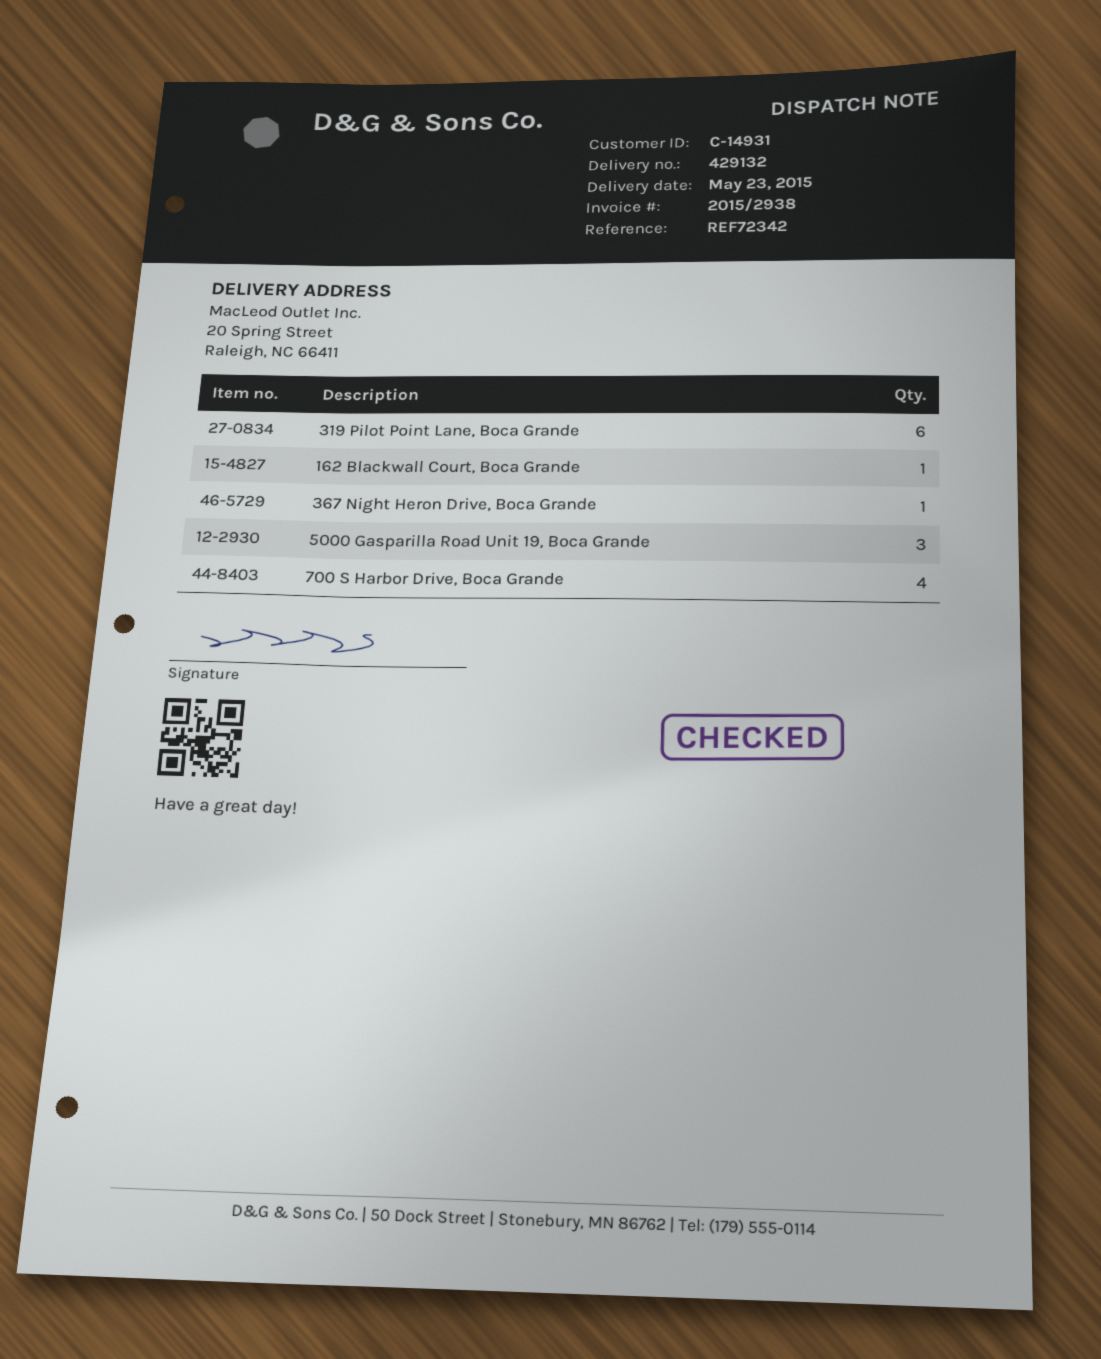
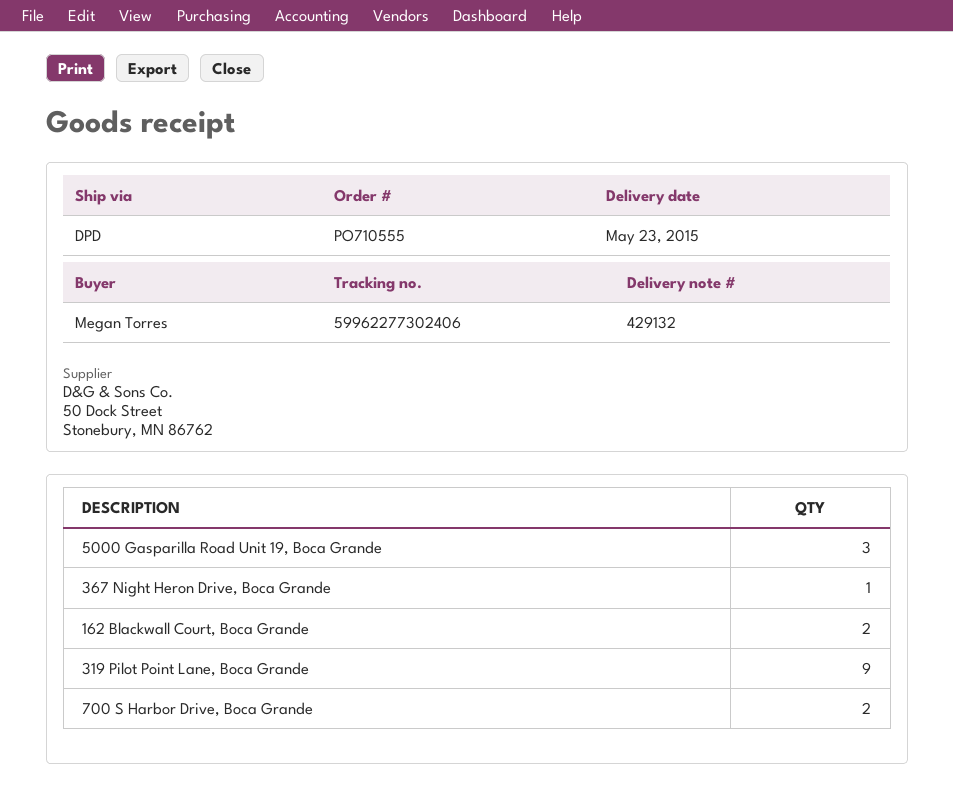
319 Pilot Point Lane, Boca Grande: 6 -> 9
162 Blackwall Court, Boca Grande: 1 -> 2
700 S Harbor Drive, Boca Grande: 4 -> 2

